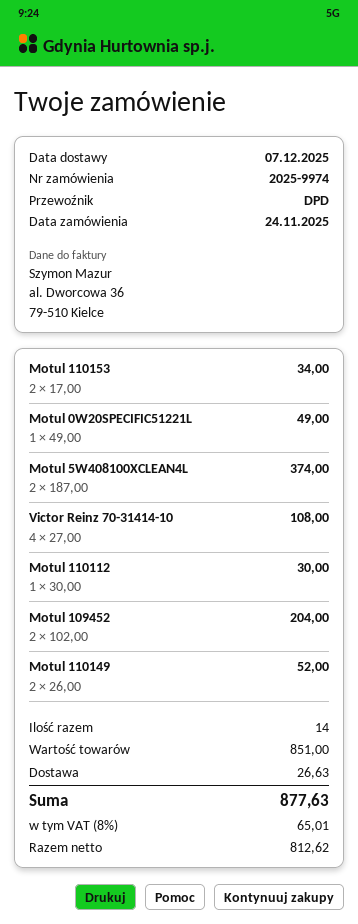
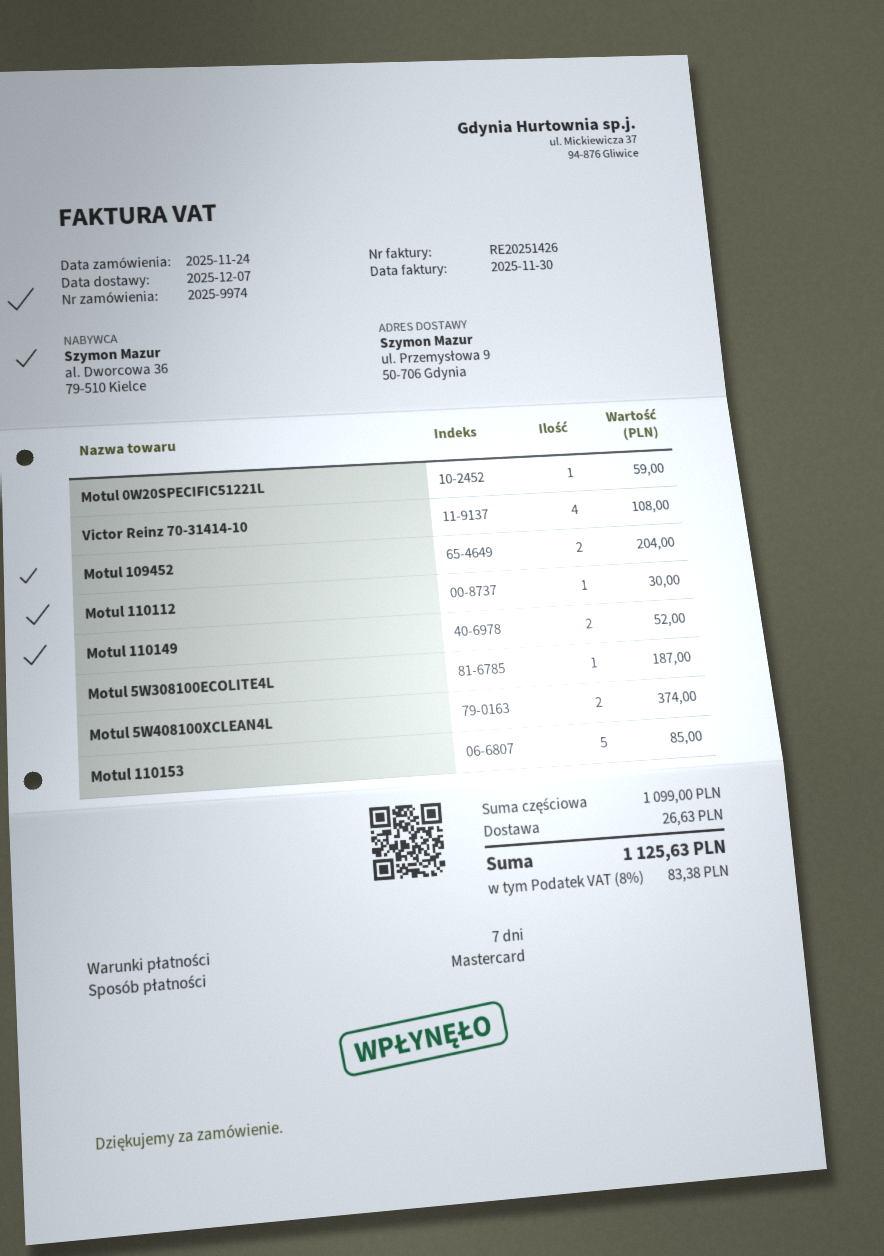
Motul 110153: 2 for 34.00 -> 5 for 85.00
Motul 0W20SPECIFIC51221L: 1 for 49.00 -> 1 for 59.00
Motul 5W308100ECOLITE4L: none -> 1 for 187.00
subtotal: 851.00 -> 1099.00
tax: 8% = 65.01 -> 8% = 83.38
total: 877.63 -> 1125.63

